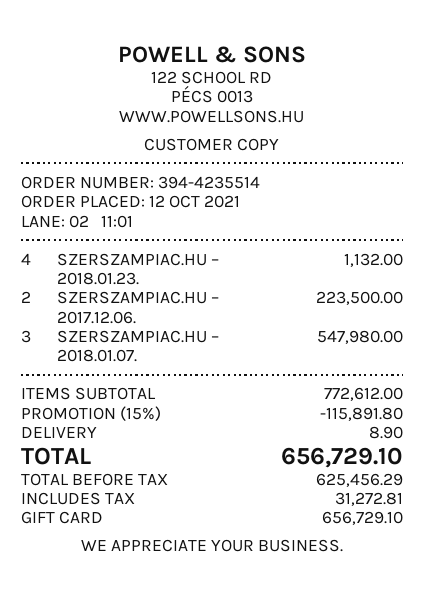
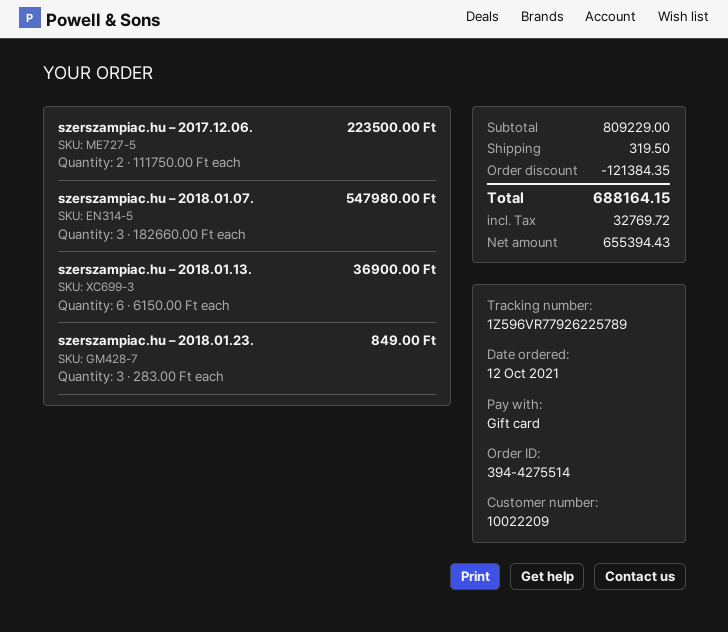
order number: 394-4235514 -> 394-4275514
SZERSZAMPIAC.HU – 2018.01.23.: 4 for 1132.00 -> 3 for 849.00
szerszampiac.hu – 2018.01.13.: none -> 6 for 36900.00
subtotal: 772612.00 -> 809229.00
discount: 115891.80 -> 121384.35
shipping: 8.90 -> 319.50
net: 625456.29 -> 655394.43
tax: 31272.81 -> 32769.72
total: 656729.10 -> 688164.15

